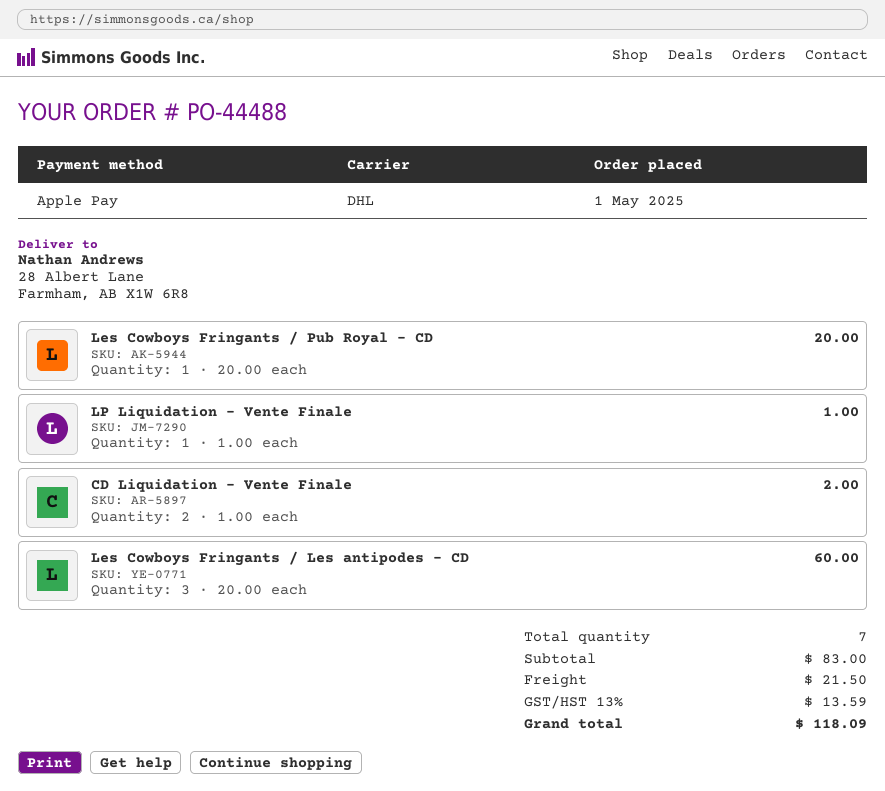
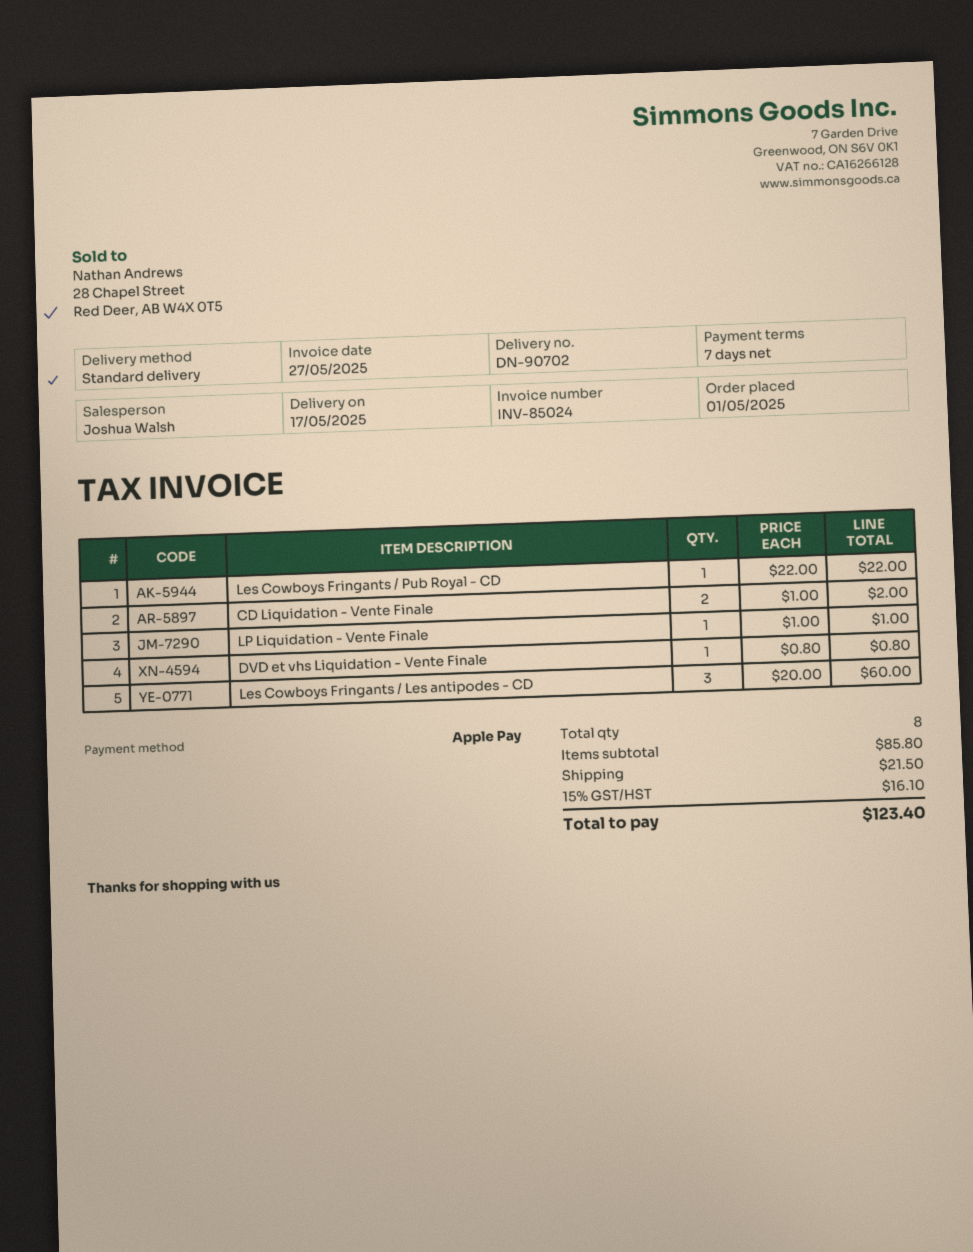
shipping method: DHL -> standard
Les Cowboys Fringants / Pub Royal - CD: 1 x 20.00 = 20.00 -> 1 x 22.00 = 22.00
DVD et vhs Liquidation - Vente Finale: none -> 1 x 0.80 = 0.80
total quantity: 7 -> 8
subtotal: 83.00 -> 85.80
tax: 13% = 13.59 -> 15% = 16.10
total: 118.09 -> 123.40

